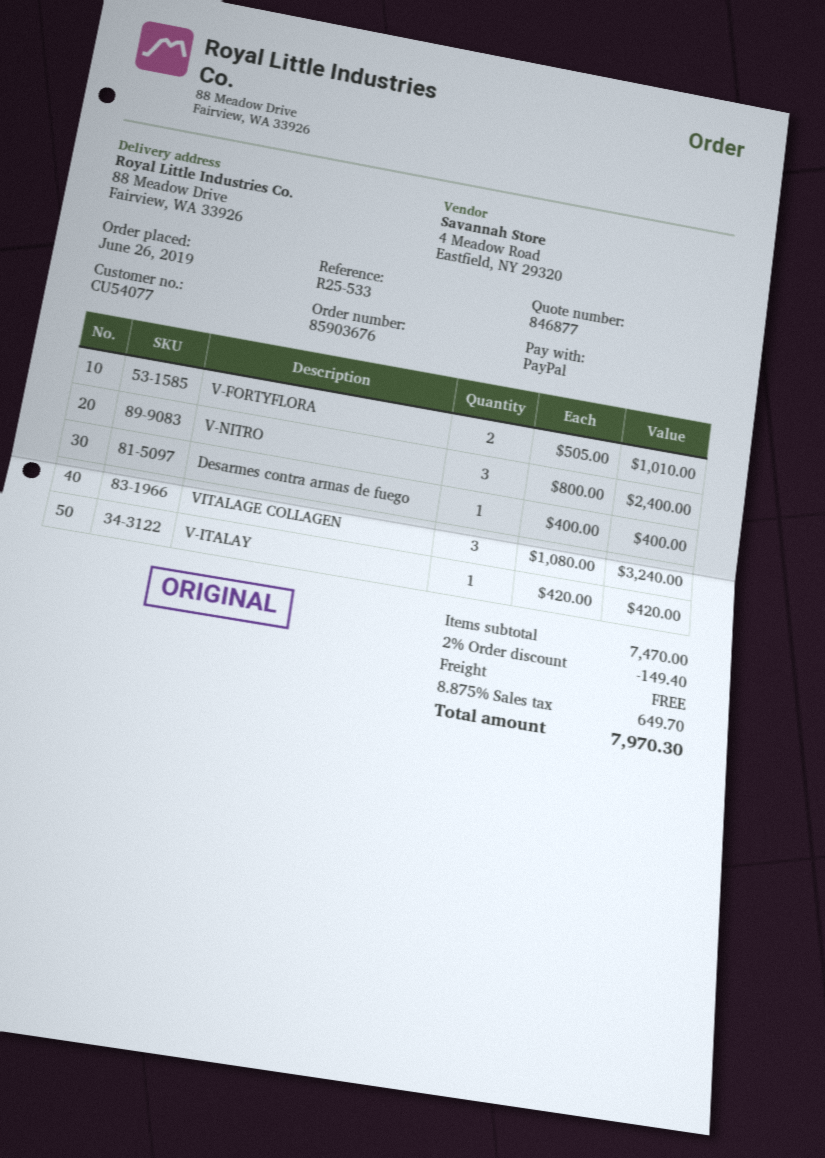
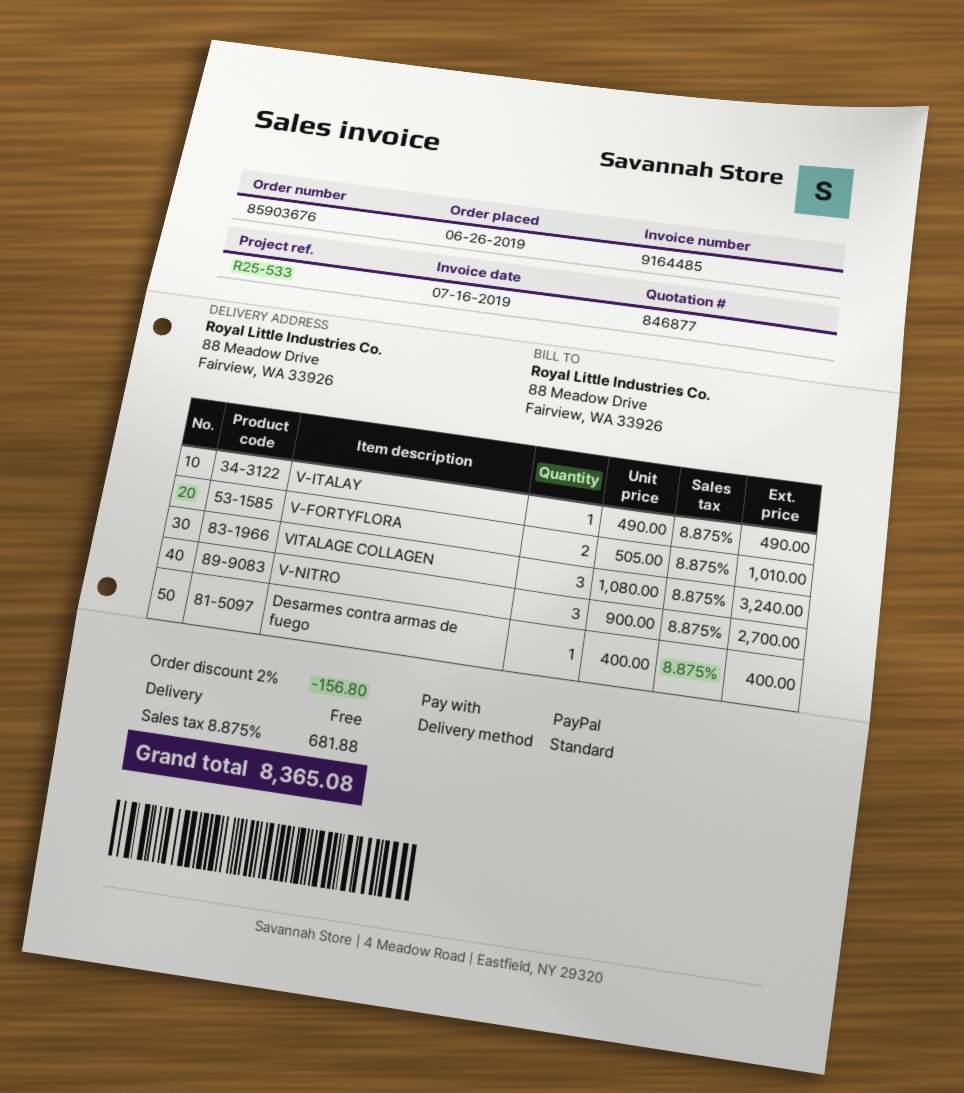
V-NITRO: 3 x 800.00 = 2400.00 -> 3 x 900.00 = 2700.00
V-ITALAY: 1 x 420.00 = 420.00 -> 1 x 490.00 = 490.00
discount: 2% = 149.40 -> 2% = 156.80
tax: 8.875% = 649.70 -> 8.875% = 681.88
total: 7970.30 -> 8365.08

